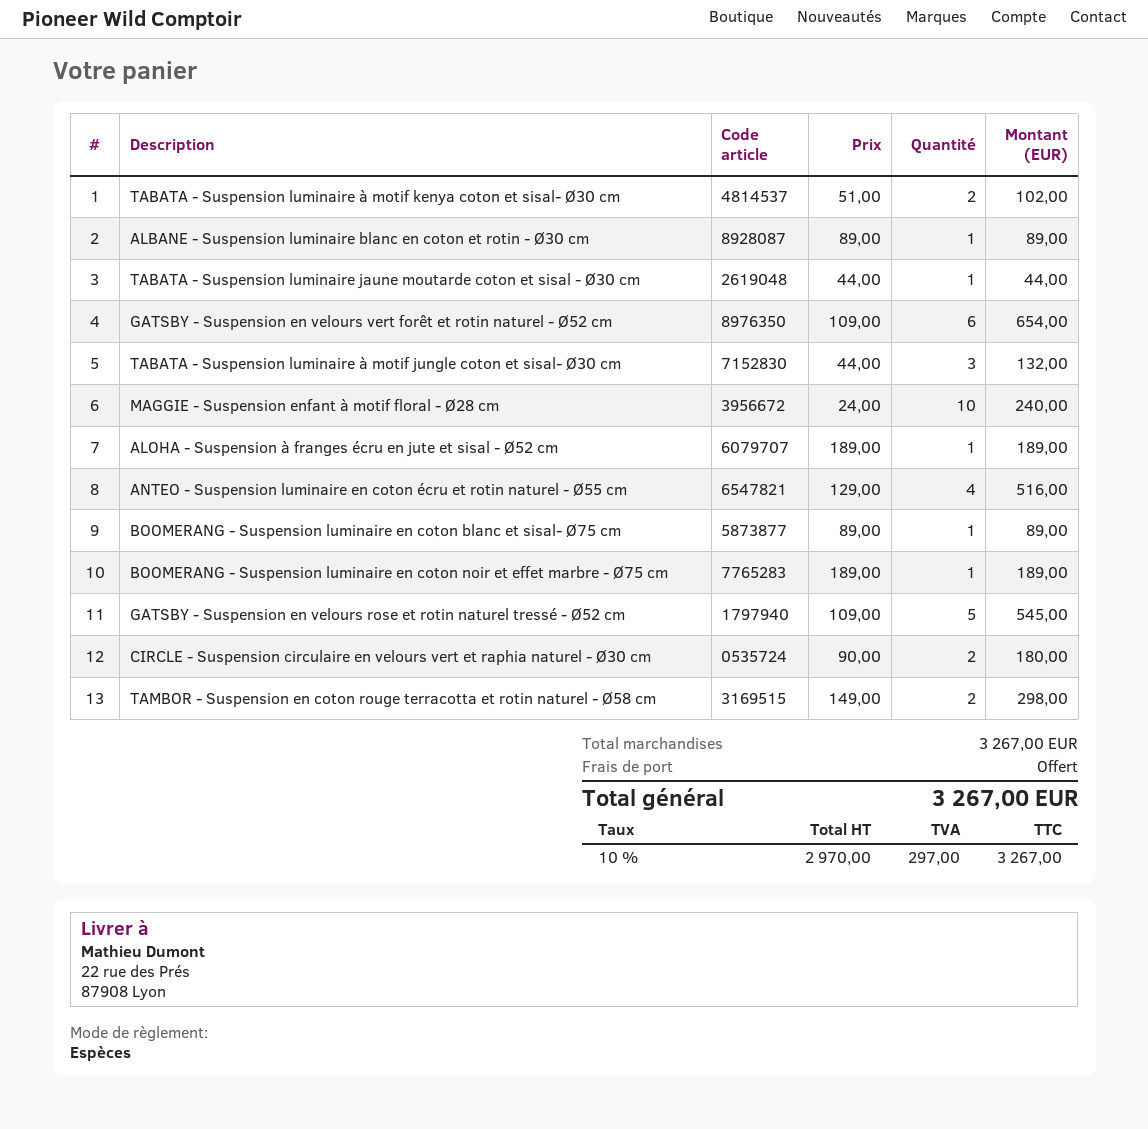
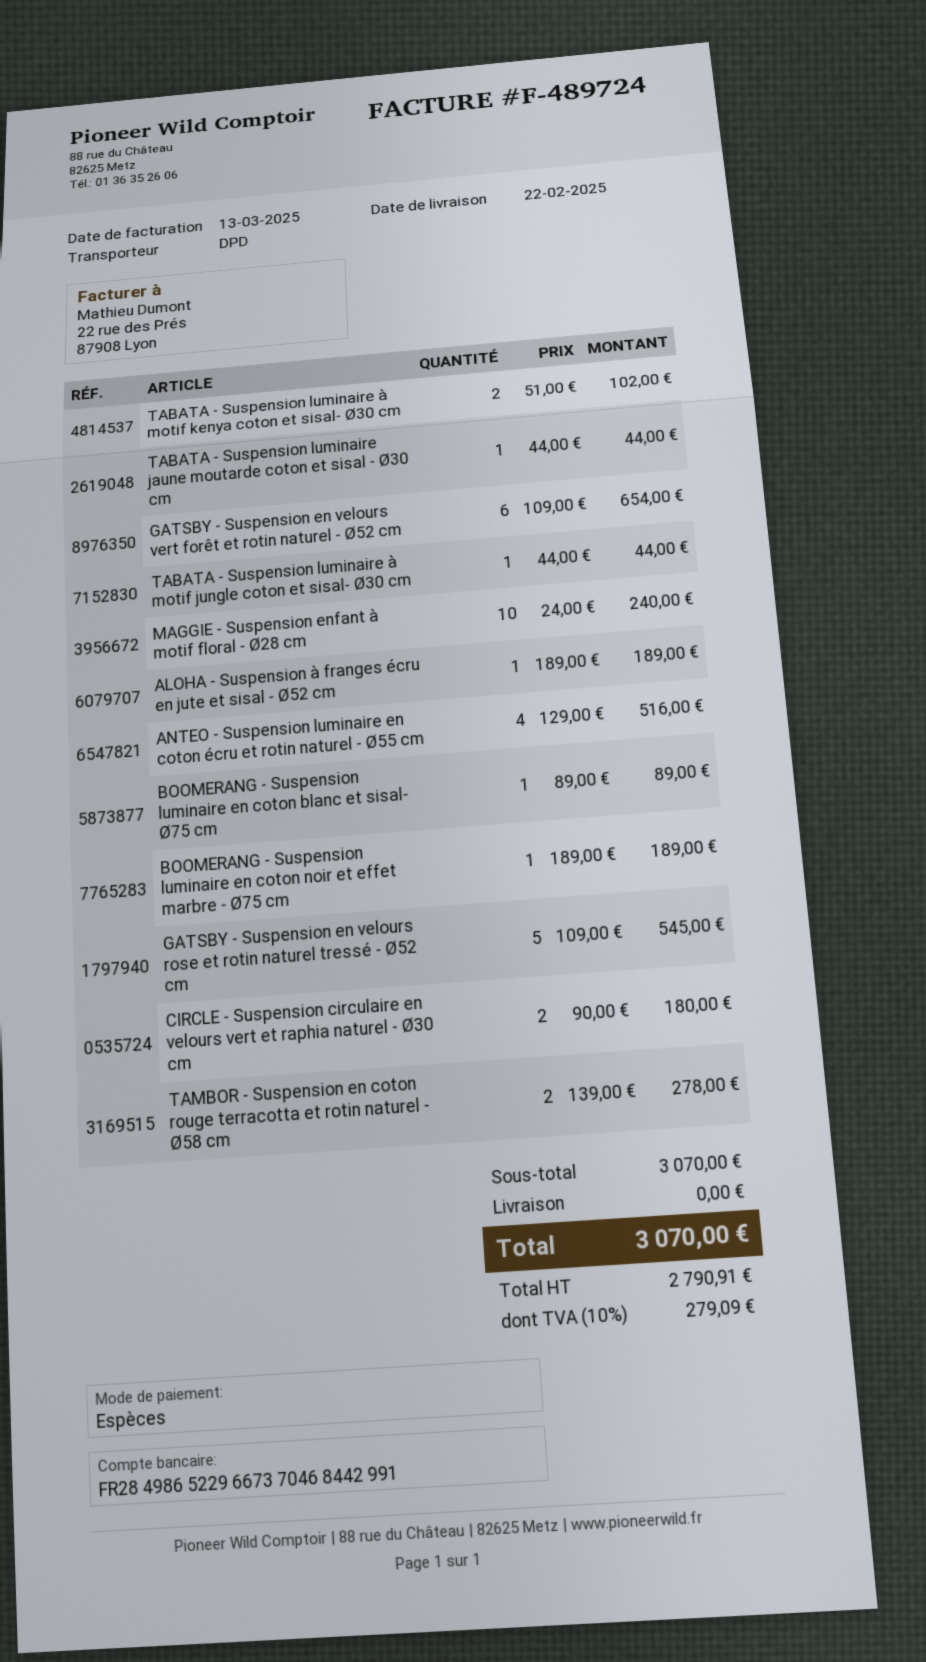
ALBANE - Suspension luminaire blanc en coton et rotin - Ø30 cm: 1 x 89.00 = 89.00 -> none
TABATA - Suspension luminaire à motif jungle coton et sisal- Ø30 cm: 3 x 44.00 = 132.00 -> 1 x 44.00 = 44.00
TAMBOR - Suspension en coton rouge terracotta et rotin naturel - Ø58 cm: 2 x 149.00 = 298.00 -> 2 x 139.00 = 278.00
subtotal: 3267.00 -> 3070.00
net: 2970.00 -> 2790.91
tax: 10% = 297.00 -> 10% = 279.09
total: 3267.00 -> 3070.00

